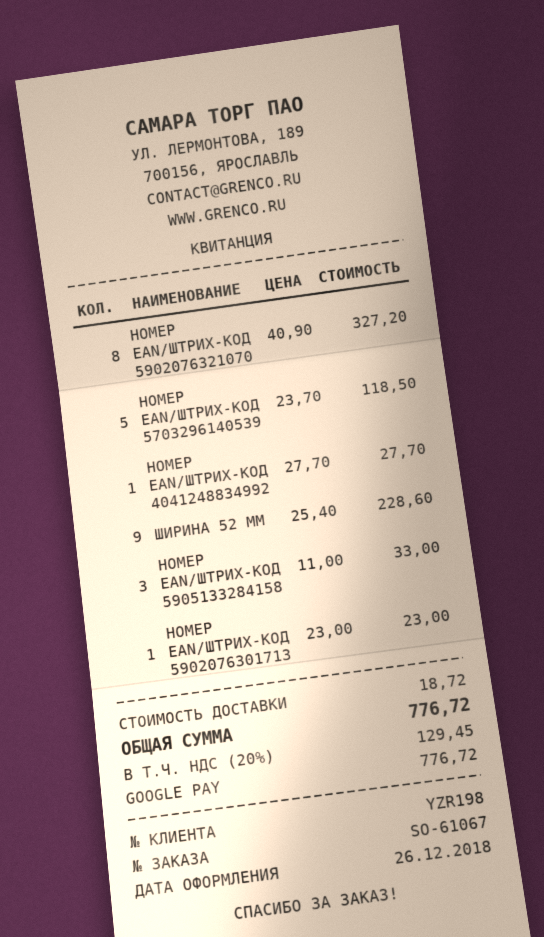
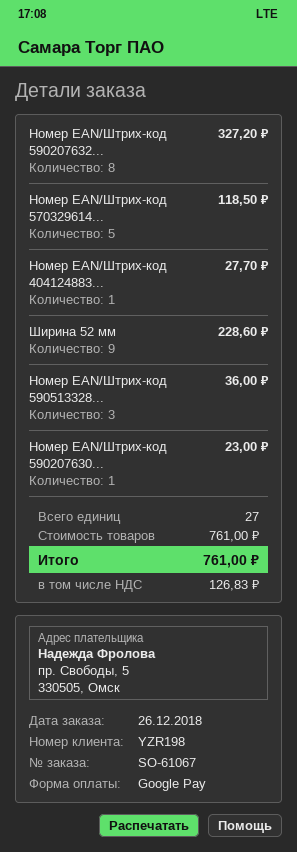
НОМЕР EAN/ШТРИХ-КОД 5905133284158: 3 for 33.00 -> 3 for 36.00
shipping: 18.72 -> none
tax: 129.45 -> 126.83
total: 776.72 -> 761.00

